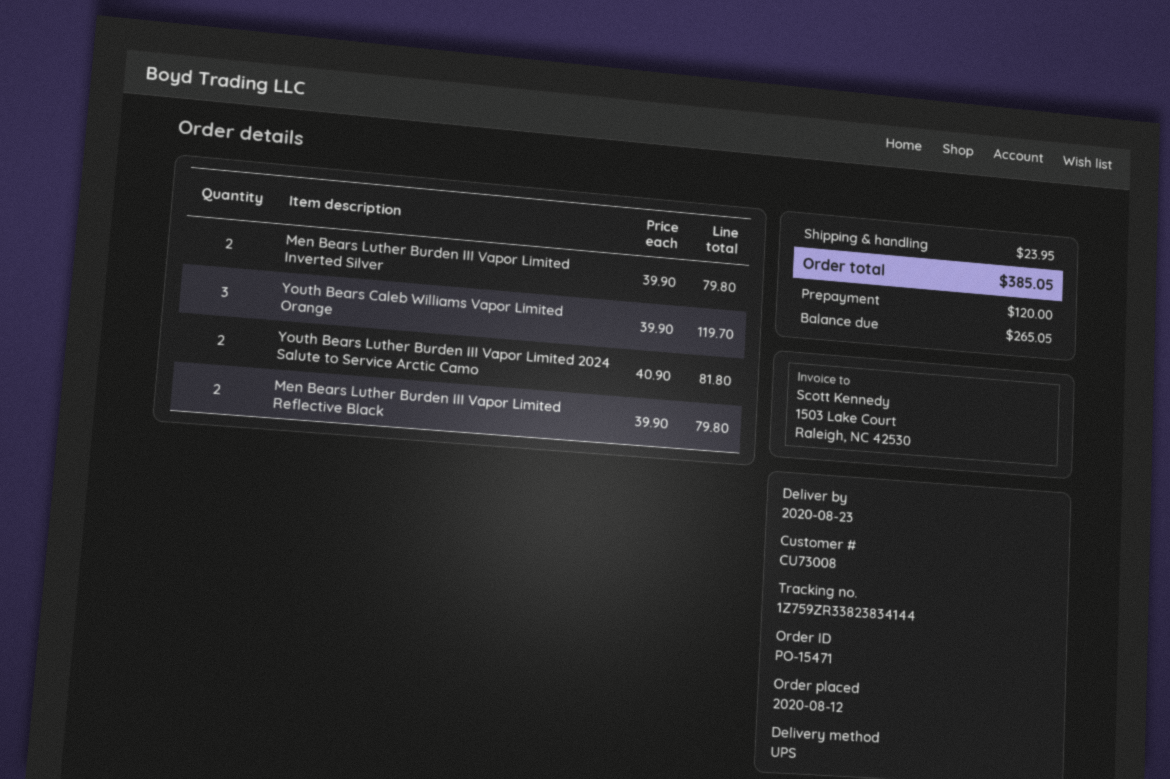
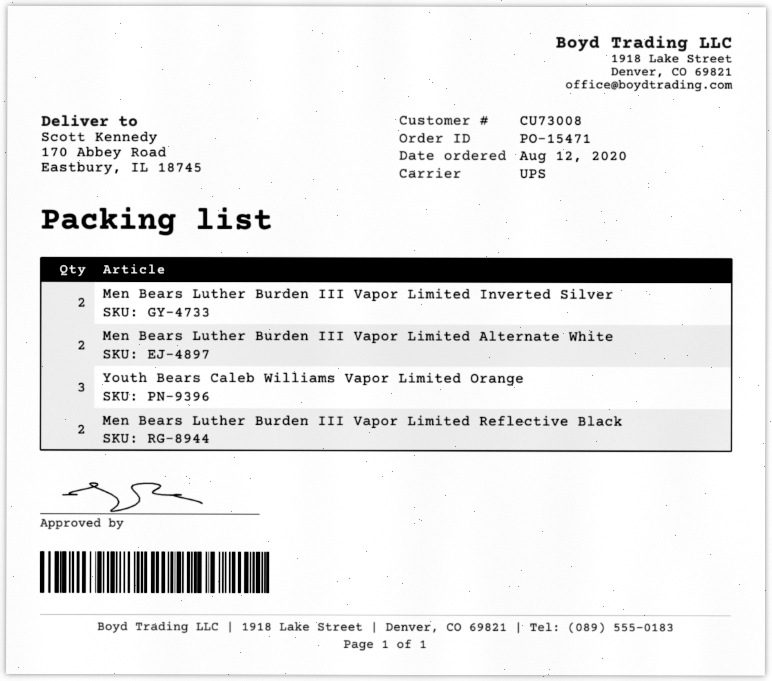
Youth Bears Luther Burden III Vapor Limited 2024 Salute to Service Arctic Camo: 2 -> none
Men Bears Luther Burden III Vapor Limited Alternate White: none -> 2

